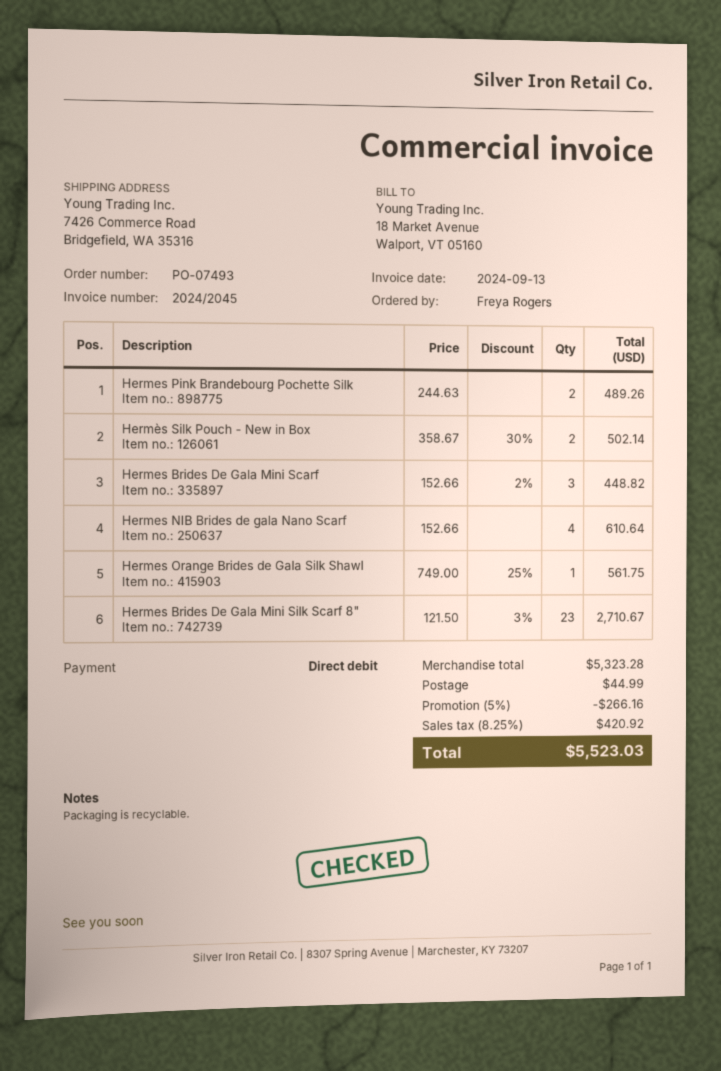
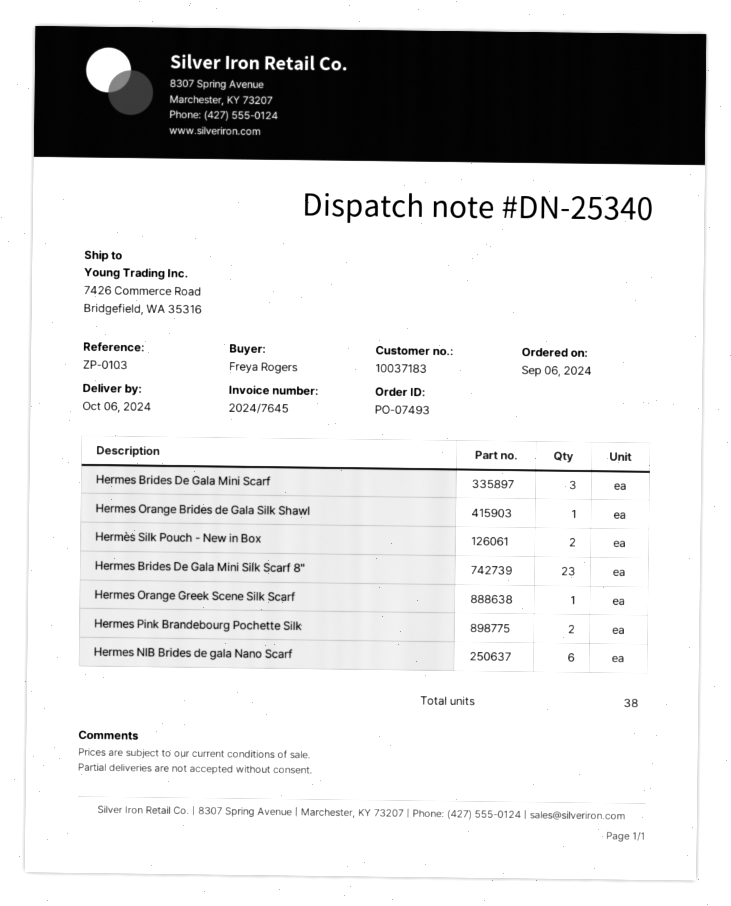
invoice number: 2024/2045 -> 2024/7645
Hermes NIB Brides de gala Nano Scarf: 4 -> 6
Hermes Orange Greek Scene Silk Scarf: none -> 1

